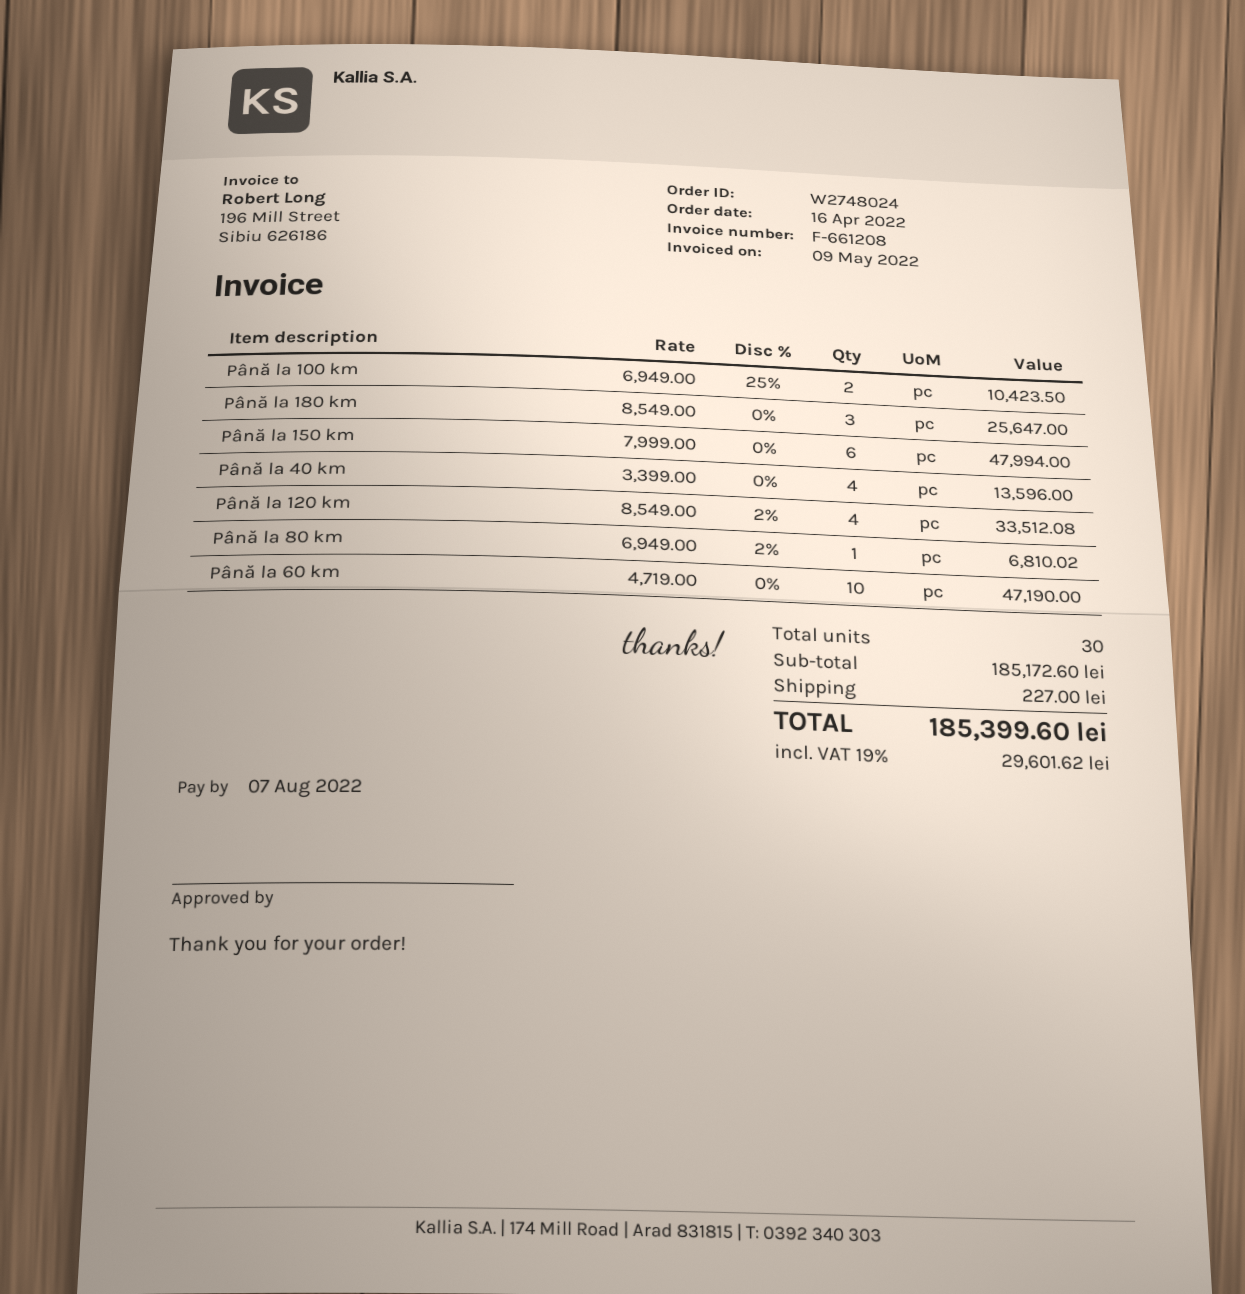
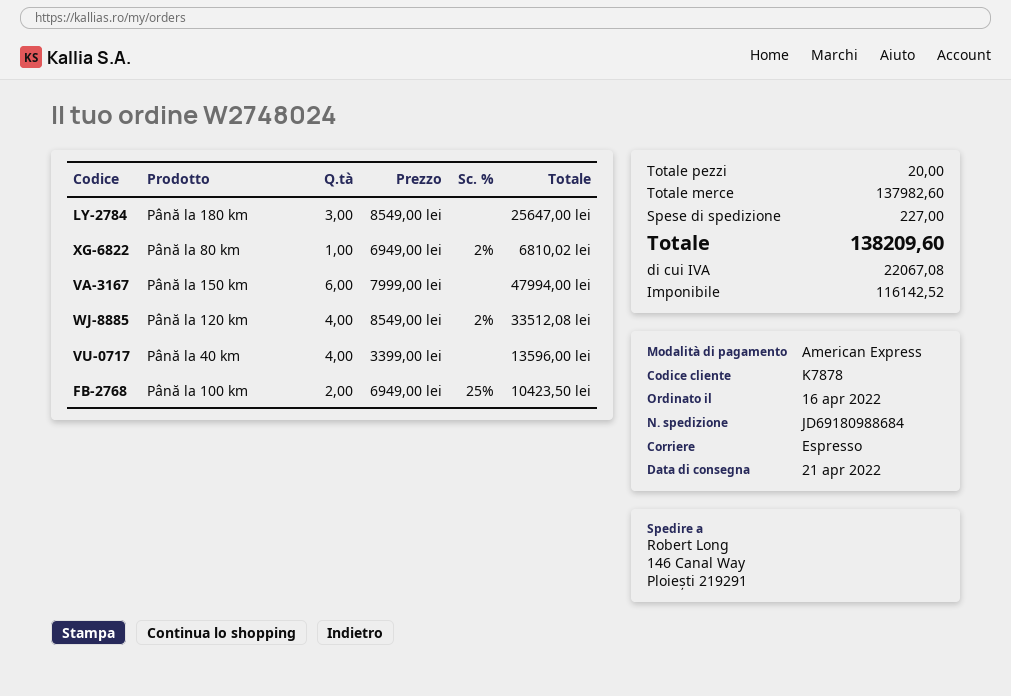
Până la 60 km: 10 x 4719.00 = 47190.00 -> none
total quantity: 30 -> 20
subtotal: 185172.60 -> 137982.60
tax: 29601.62 -> 22067.08
total: 185399.60 -> 138209.60

